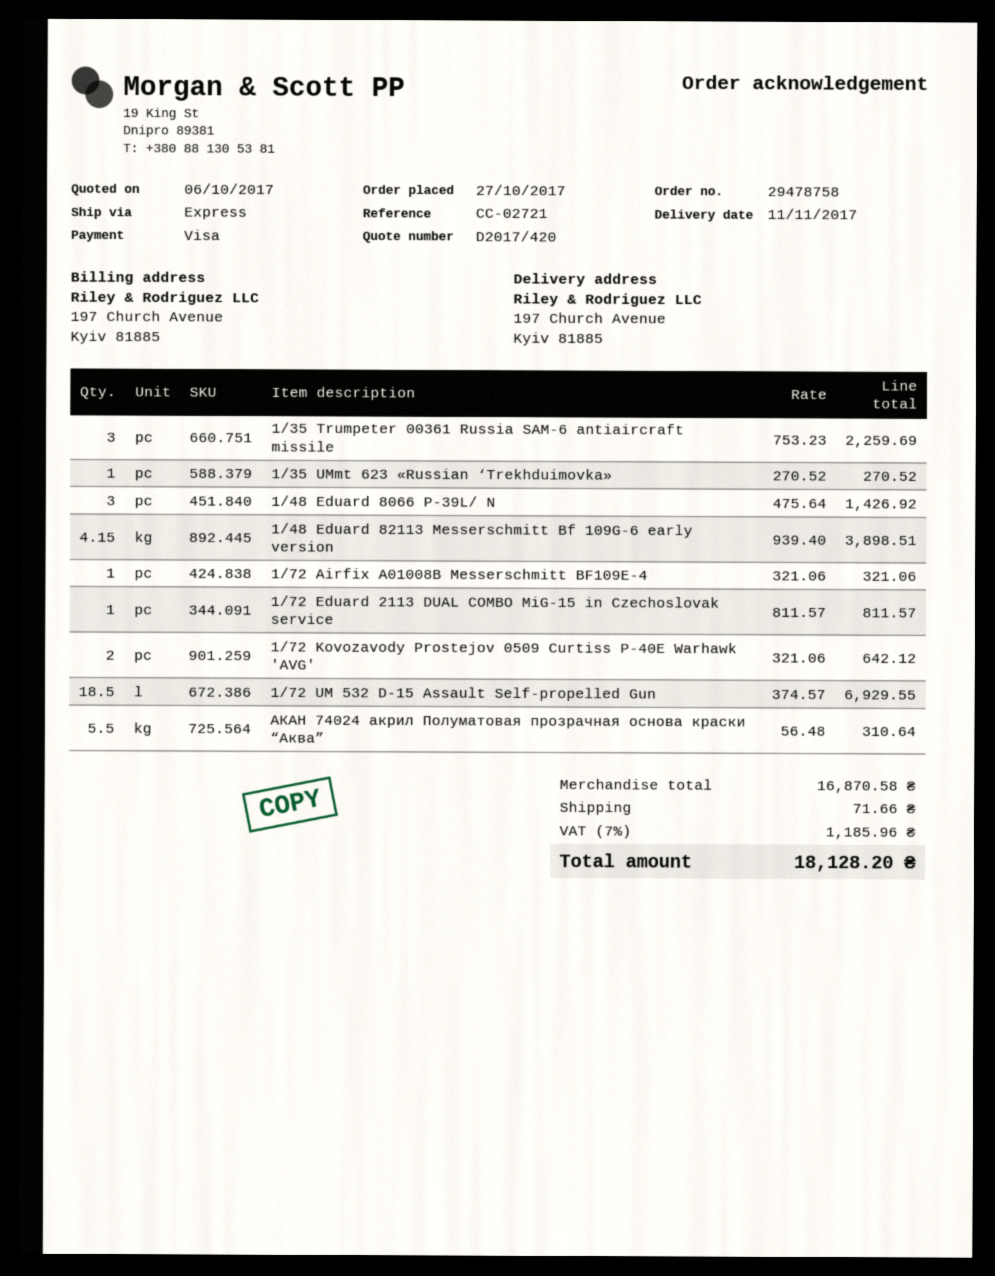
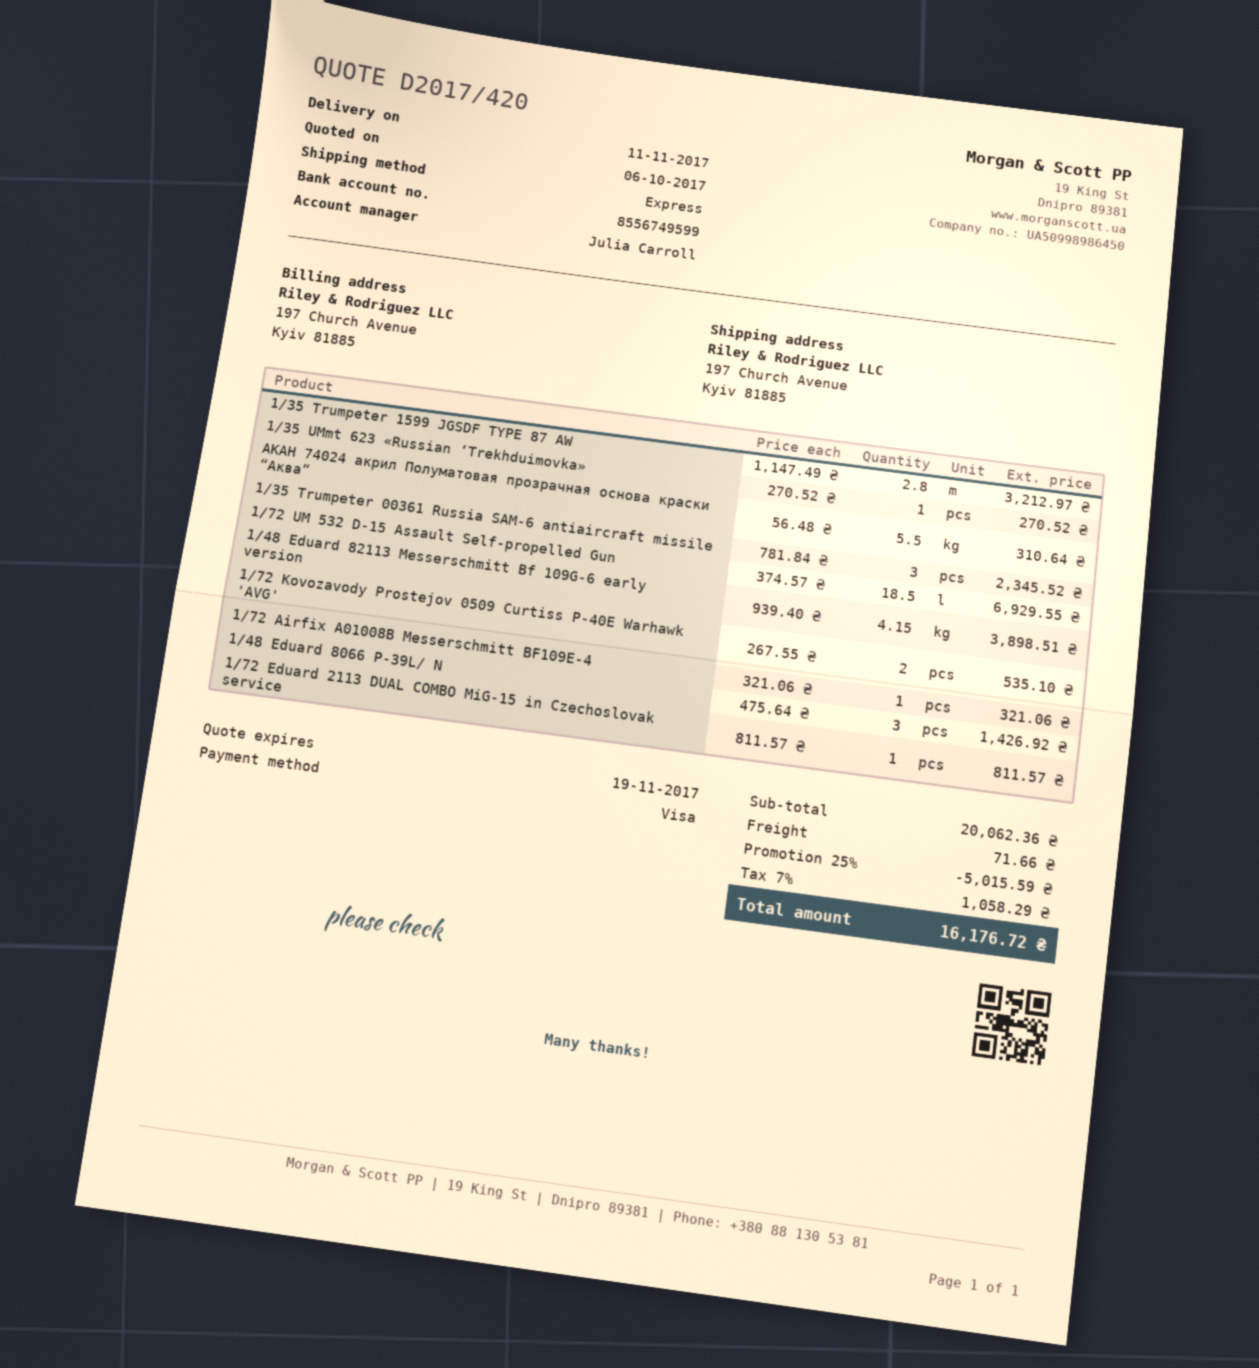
1/35 Trumpeter 00361 Russia SAM-6 antiaircraft missile: 3 x 753.23 = 2259.69 -> 3 x 781.84 = 2345.52
1/72 Kovozavody Prostejov 0509 Curtiss P-40E Warhawk 'AVG': 2 x 321.06 = 642.12 -> 2 x 267.55 = 535.10
1/35 Trumpeter 1599 JGSDF TYPE 87 AW: none -> 2.8 x 1147.49 = 3212.97
subtotal: 16870.58 -> 20062.36
discount: none -> 25% = 5015.59
tax: 7% = 1185.96 -> 7% = 1058.29
total: 18128.20 -> 16176.72

